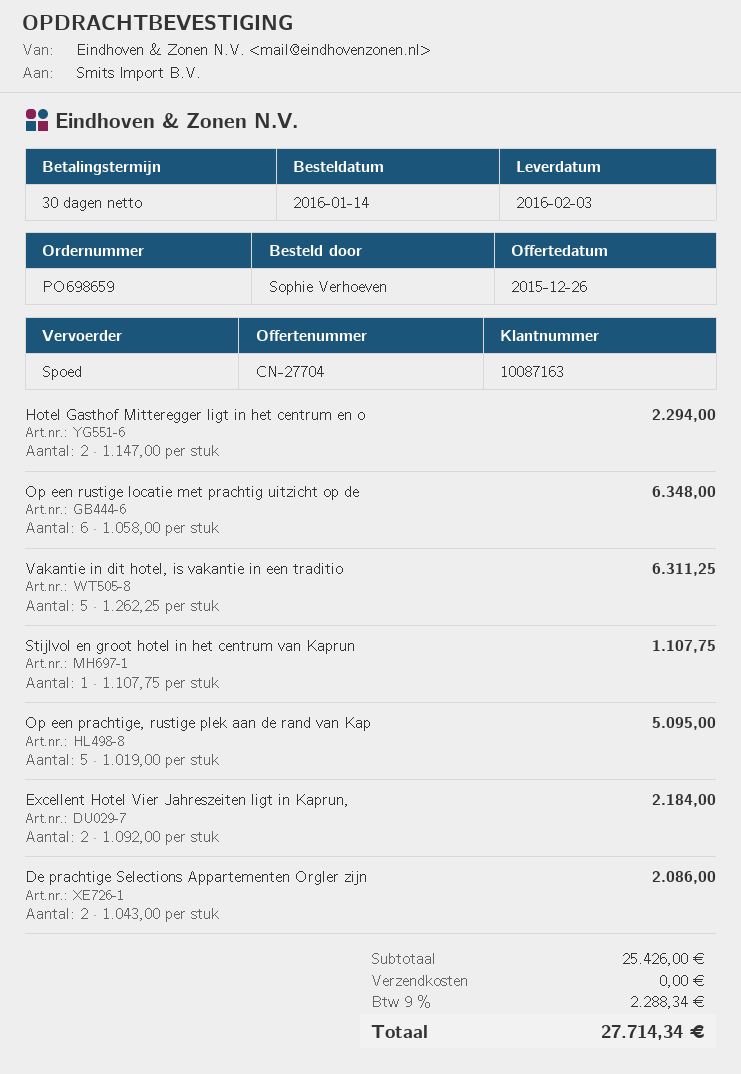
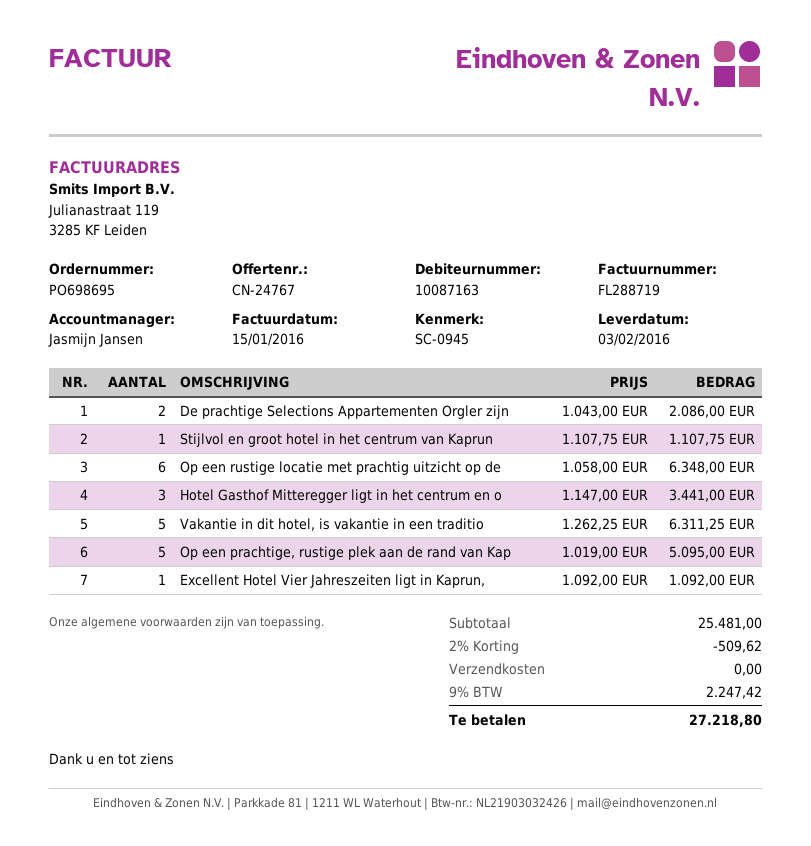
quote number: CN-27704 -> CN-24767
order number: PO698659 -> PO698695
Hotel Gasthof Mitteregger ligt in het centrum en o: 2 x 1147.00 = 2294.00 -> 3 x 1147.00 = 3441.00
Excellent Hotel Vier Jahreszeiten ligt in Kaprun,: 2 x 1092.00 = 2184.00 -> 1 x 1092.00 = 1092.00
subtotal: 25426.00 -> 25481.00
discount: none -> 2% = 509.62
tax: 9% = 2288.34 -> 9% = 2247.42
total: 27714.34 -> 27218.80

